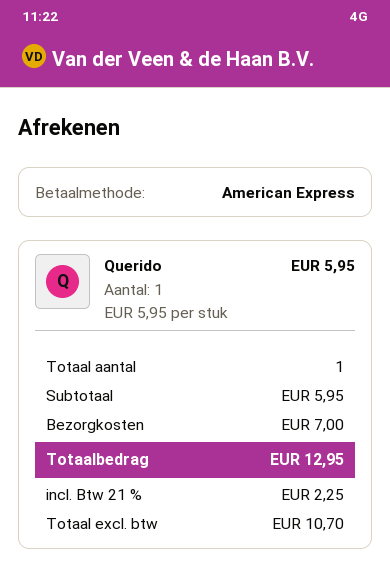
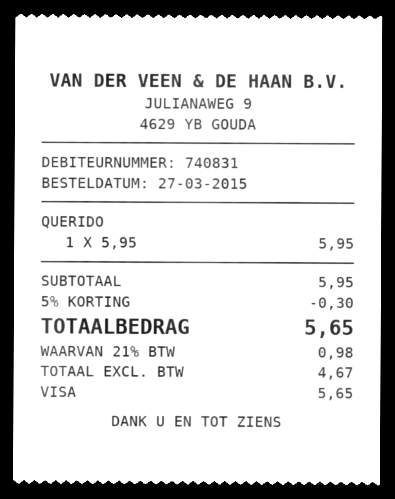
payment method: American Express -> Visa
discount: none -> 5% = 0.30
shipping: 7.00 -> none
net: 10.70 -> 4.67
tax: 21% = 2.25 -> 21% = 0.98
total: 12.95 -> 5.65

